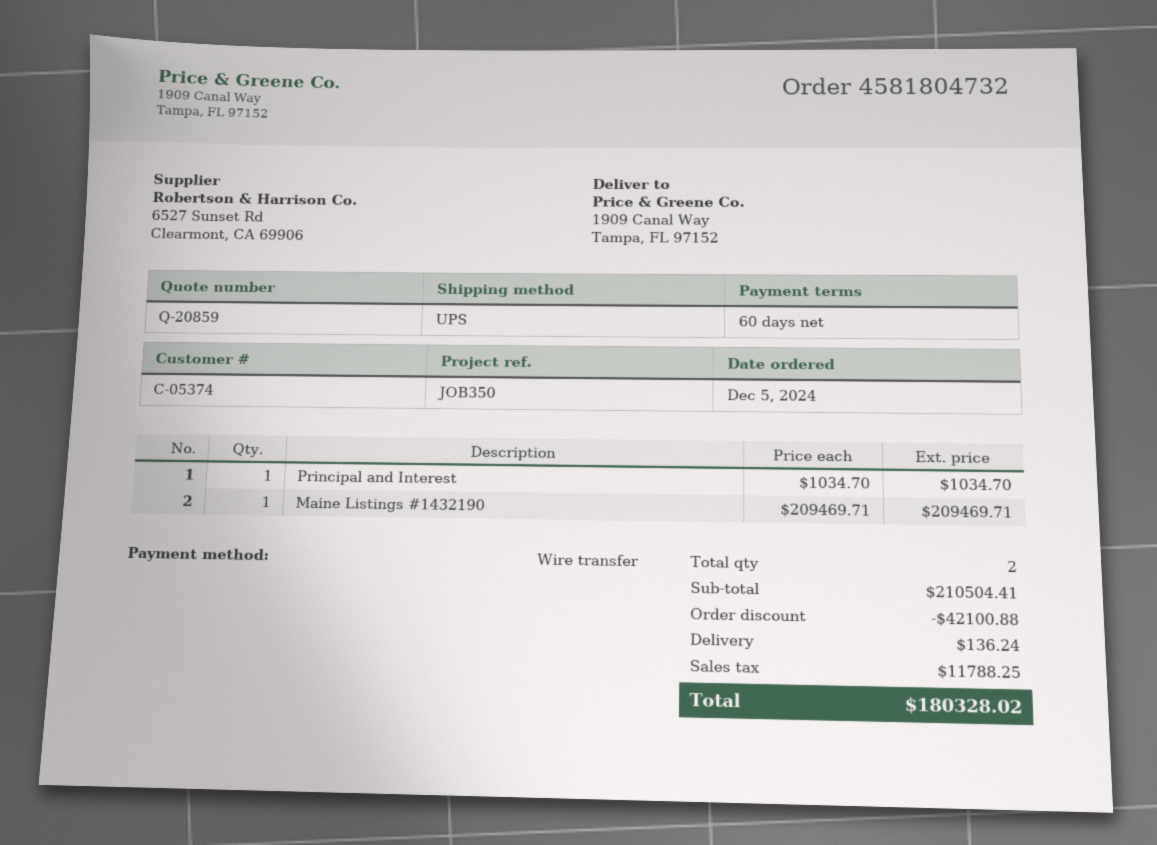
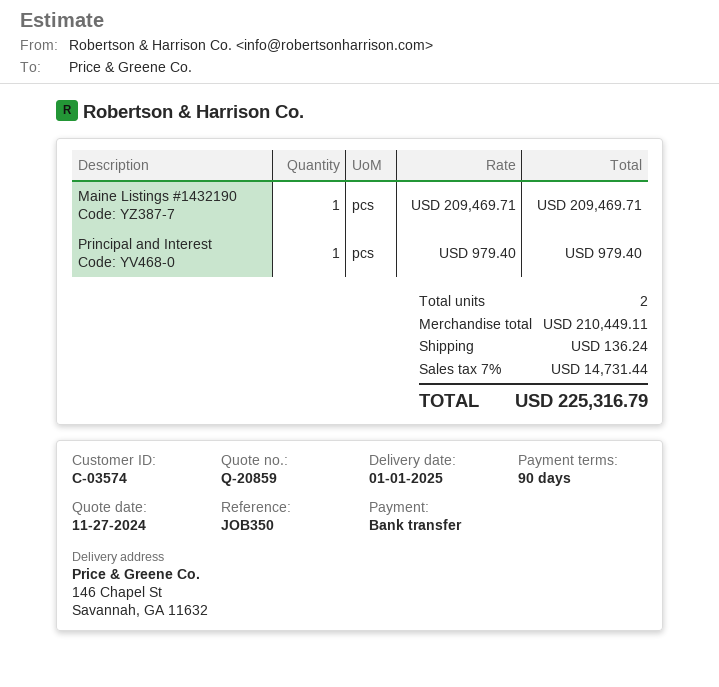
payment terms: 60 days -> 90 days
customer number: C-05374 -> C-03574
ship to: 1909 Canal Way, Tampa, FL 97152 -> 146 Chapel St, Savannah, GA 11632
Principal and Interest: 1 x 1034.70 = 1034.70 -> 1 x 979.40 = 979.40
subtotal: 210504.41 -> 210449.11
discount: 42100.88 -> none
tax: 11788.25 -> 14731.44
total: 180328.02 -> 225316.79

